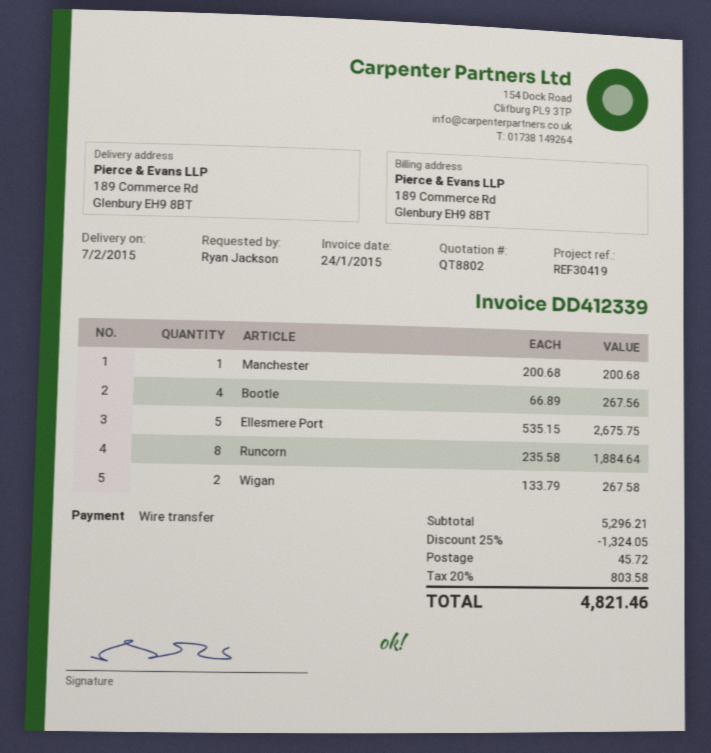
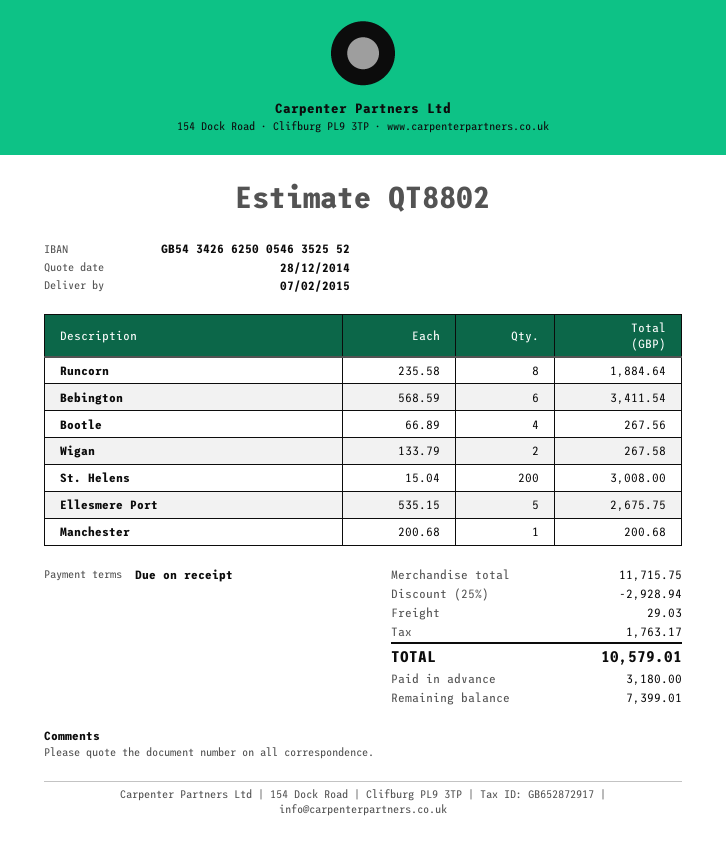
Bebington: none -> 6 x 568.59 = 3411.54
St. Helens: none -> 200 x 15.04 = 3008.00
subtotal: 5296.21 -> 11715.75
discount: 25% = 1324.05 -> 25% = 2928.94
shipping: 45.72 -> 29.03
tax: 803.58 -> 1763.17
total: 4821.46 -> 10579.01

